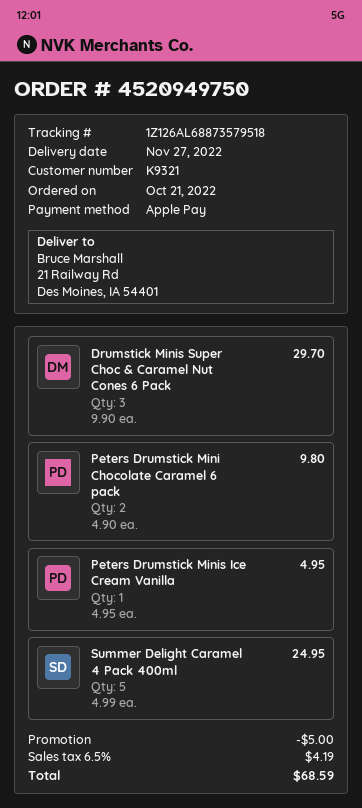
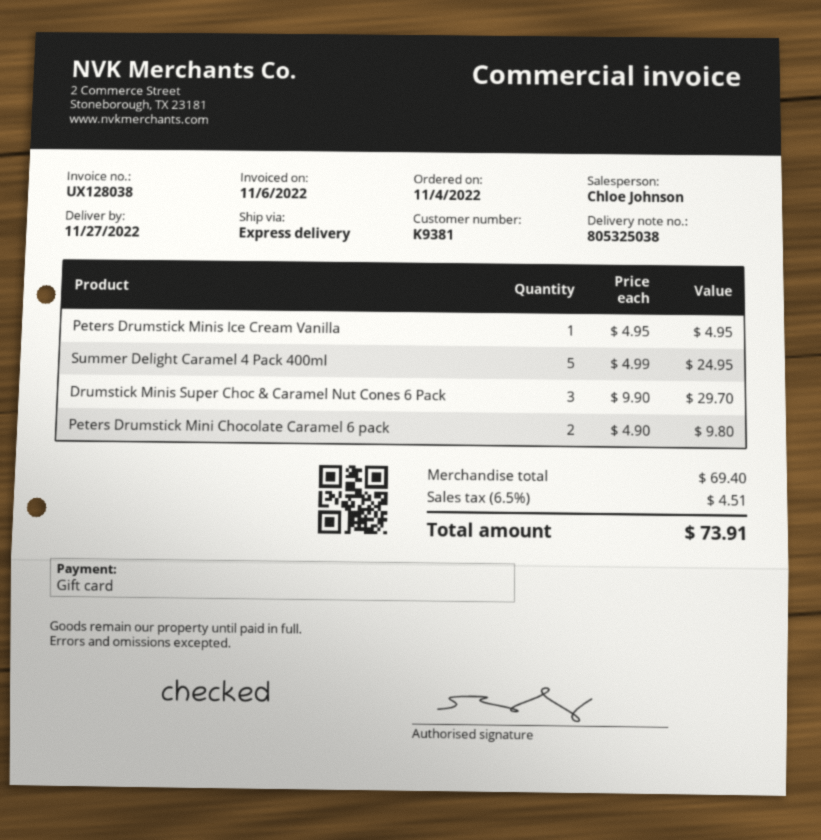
order date: 2022-10-21 -> 2022-11-04
customer number: K9321 -> K9381
payment method: Apple Pay -> gift card
discount: 5.00 -> none
tax: 6.5% = 4.19 -> 6.5% = 4.51
total: 68.59 -> 73.91

